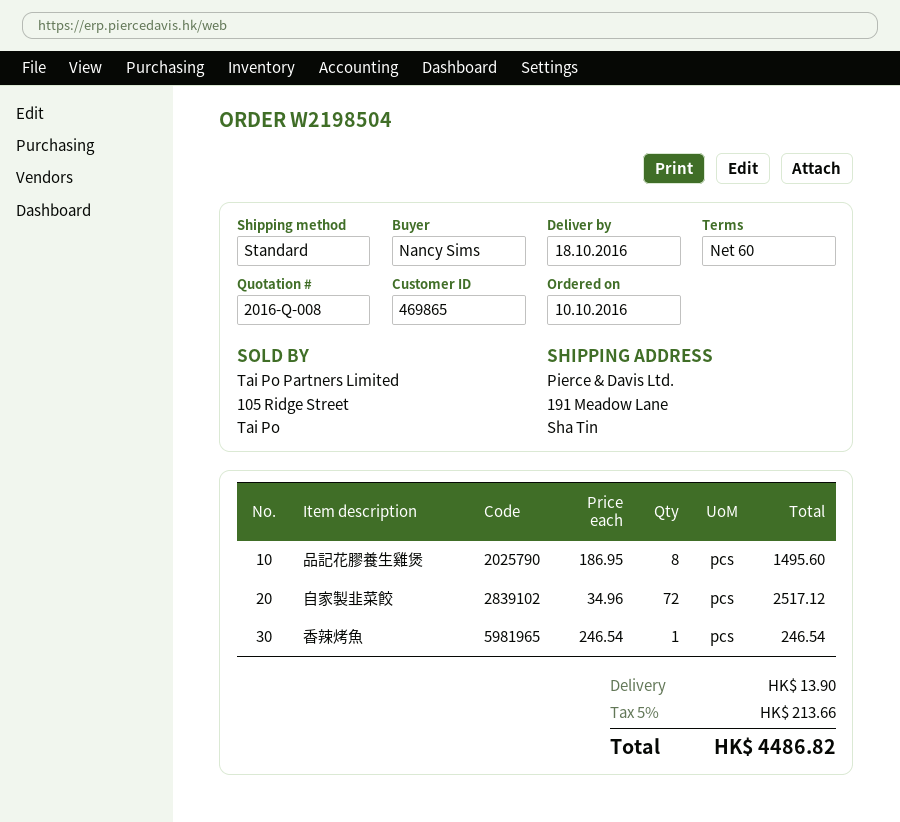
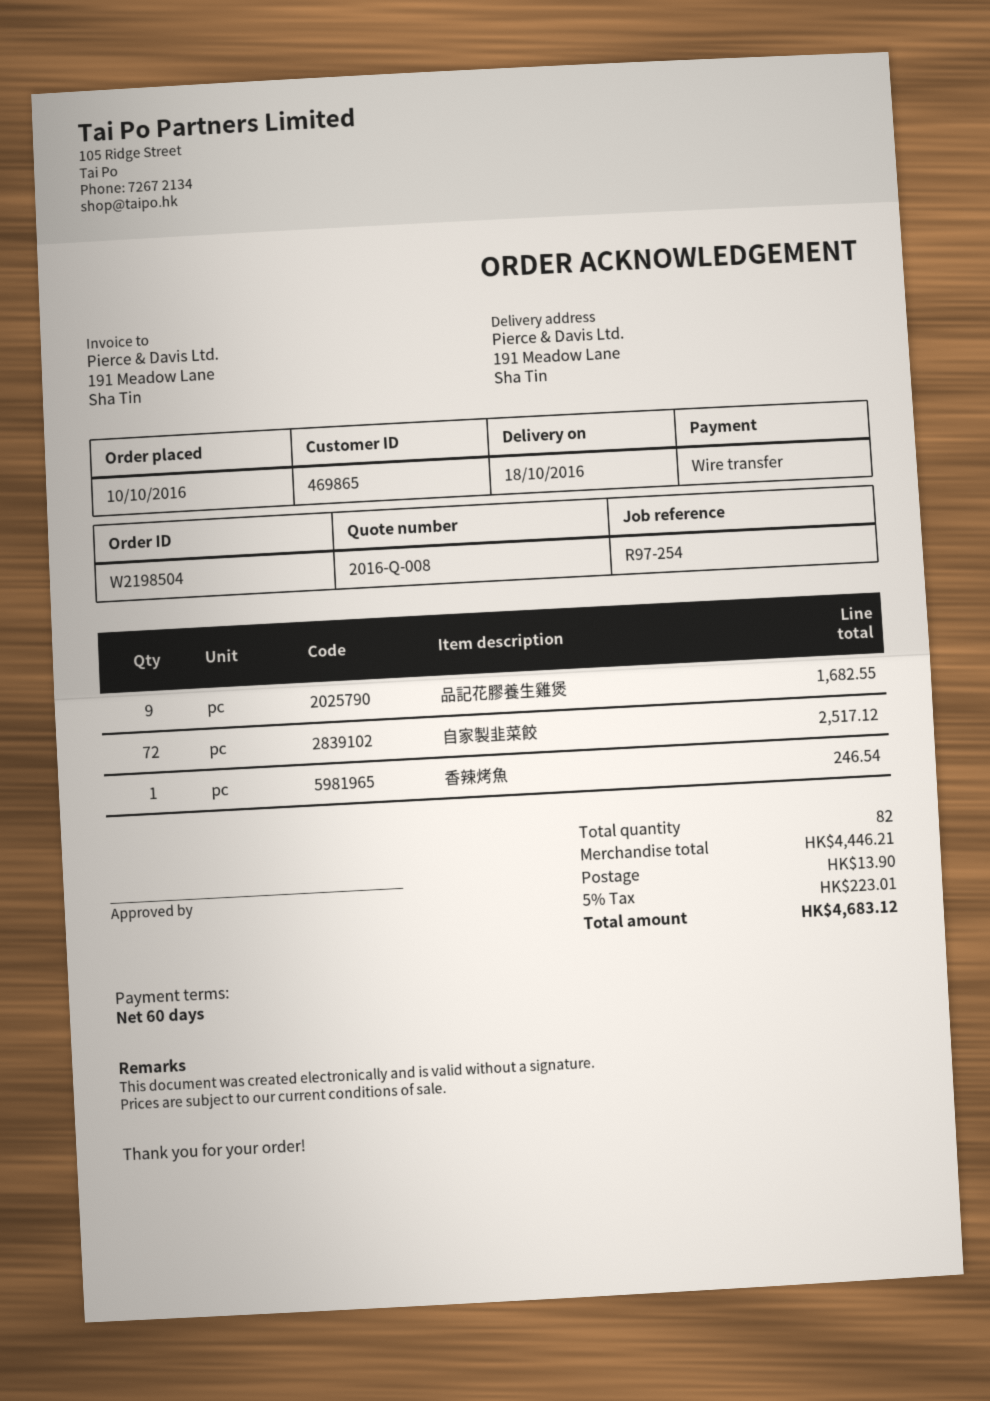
品記花膠養生雞煲: 8 for 1495.60 -> 9 for 1682.55
tax: 5% = 213.66 -> 5% = 223.01
total: 4486.82 -> 4683.12

